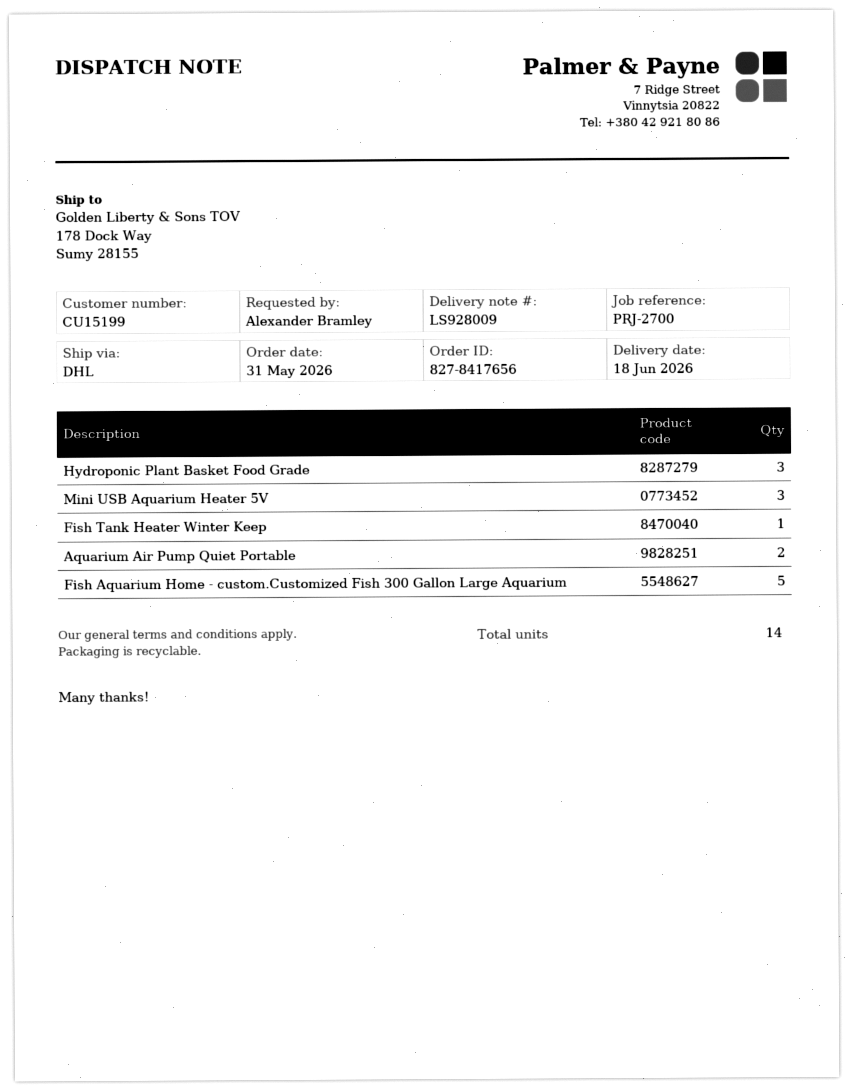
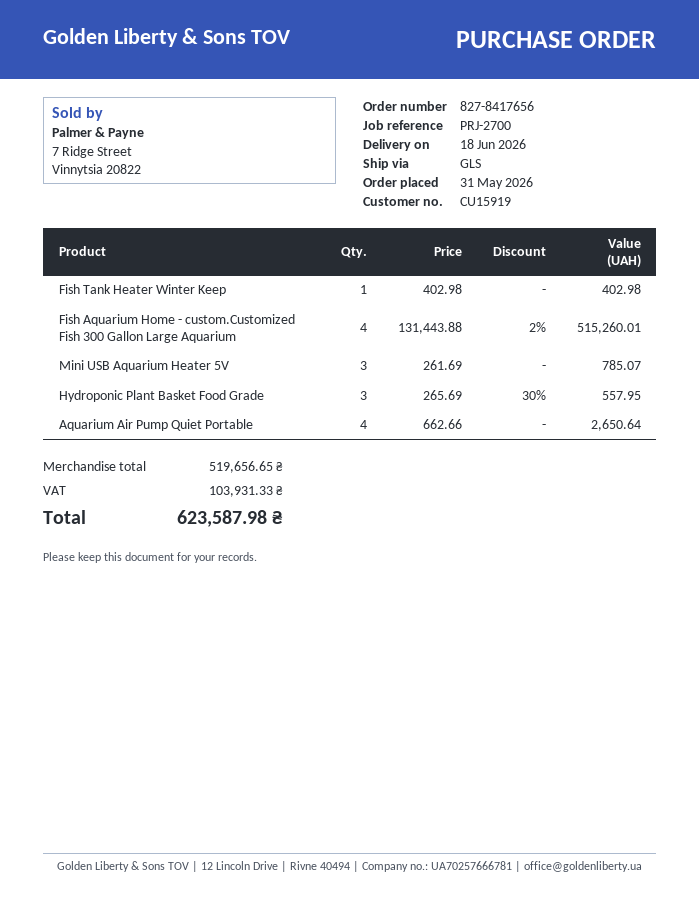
customer number: CU15199 -> CU15919
shipping method: DHL -> GLS
Aquarium Air Pump Quiet Portable: 2 -> 4
Fish Aquarium Home - custom.Customized Fish 300 Gallon Large Aquarium: 5 -> 4

